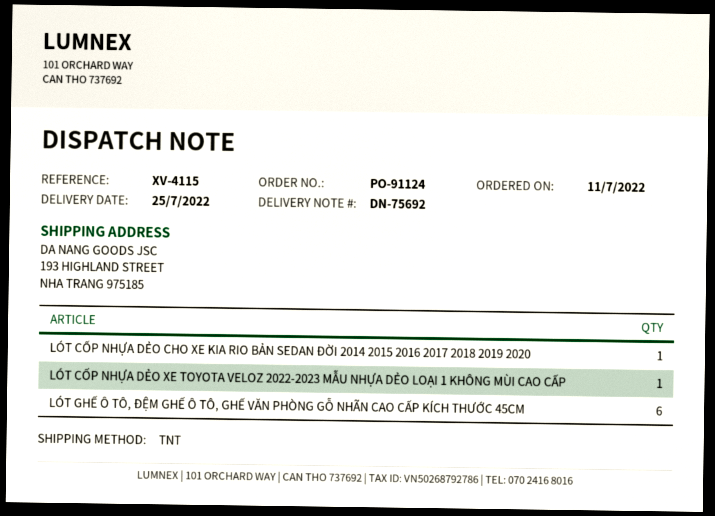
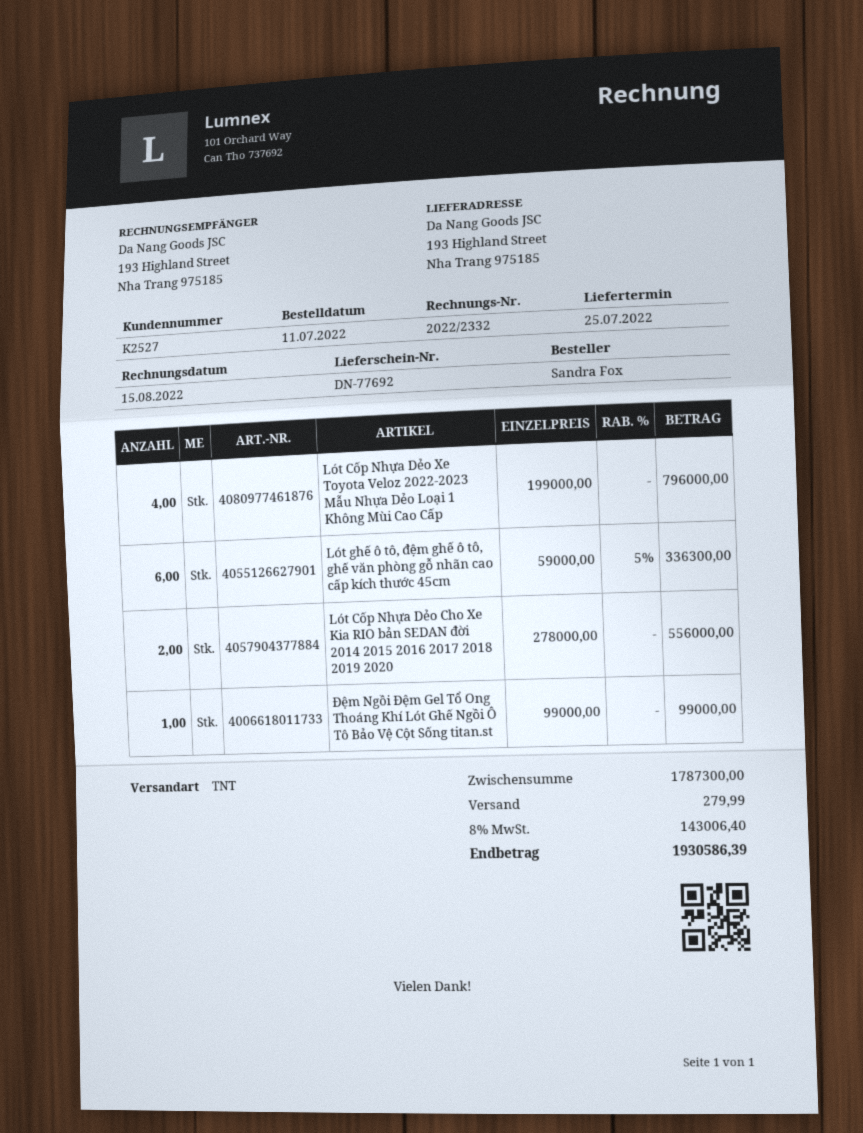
delivery note number: DN-75692 -> DN-77692
LÓT CỐP NHỰA DẺO CHO XE KIA RIO BẢN SEDAN ĐỜI 2014 2015 2016 2017 2018 2019 2020: 1 -> 2
LÓT CỐP NHỰA DẺO XE TOYOTA VELOZ 2022-2023 MẪU NHỰA DẺO LOẠI 1 KHÔNG MÙI CAO CẤP: 1 -> 4
Đệm Ngồi Đệm Gel Tổ Ong Thoáng Khí Lót Ghế Ngồi Ô Tô Bảo Vệ Cột Sống titan.st: none -> 1

